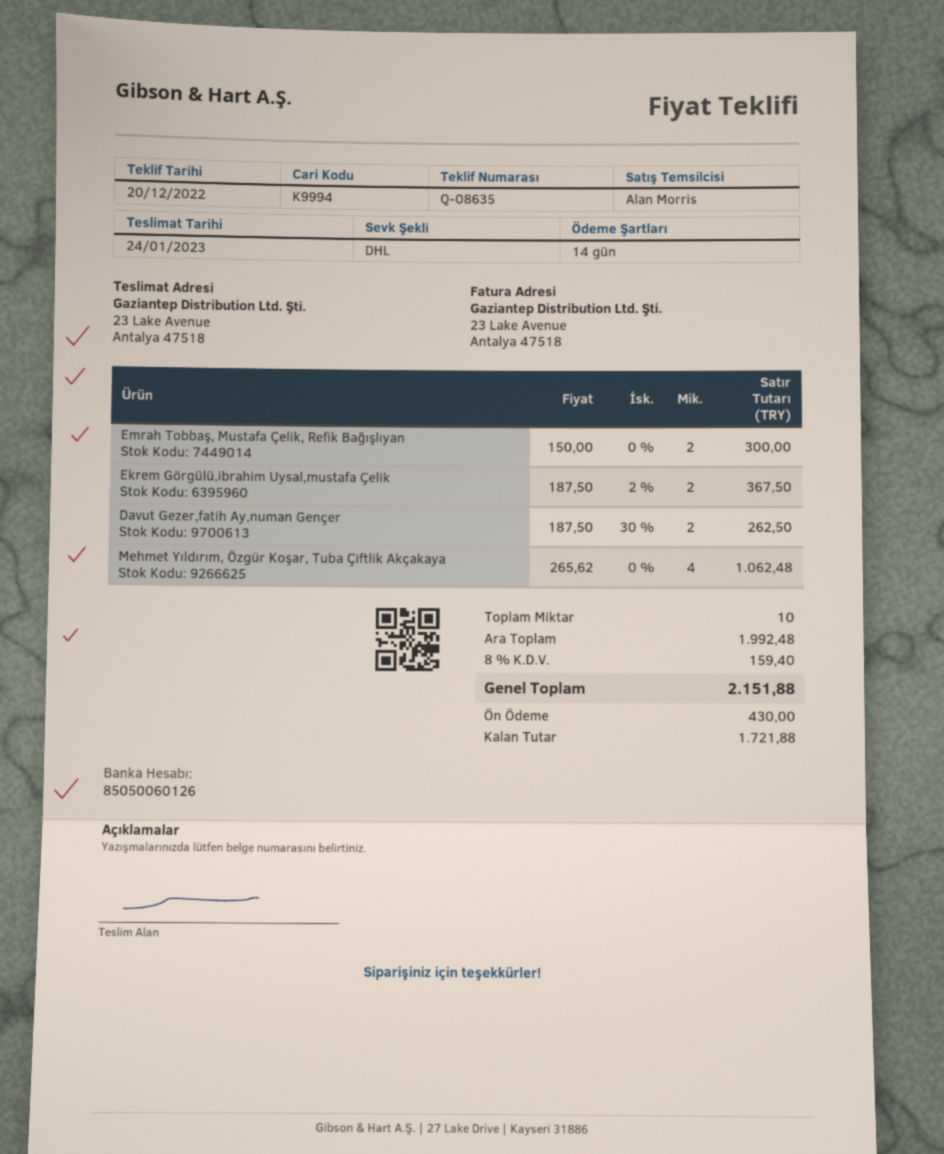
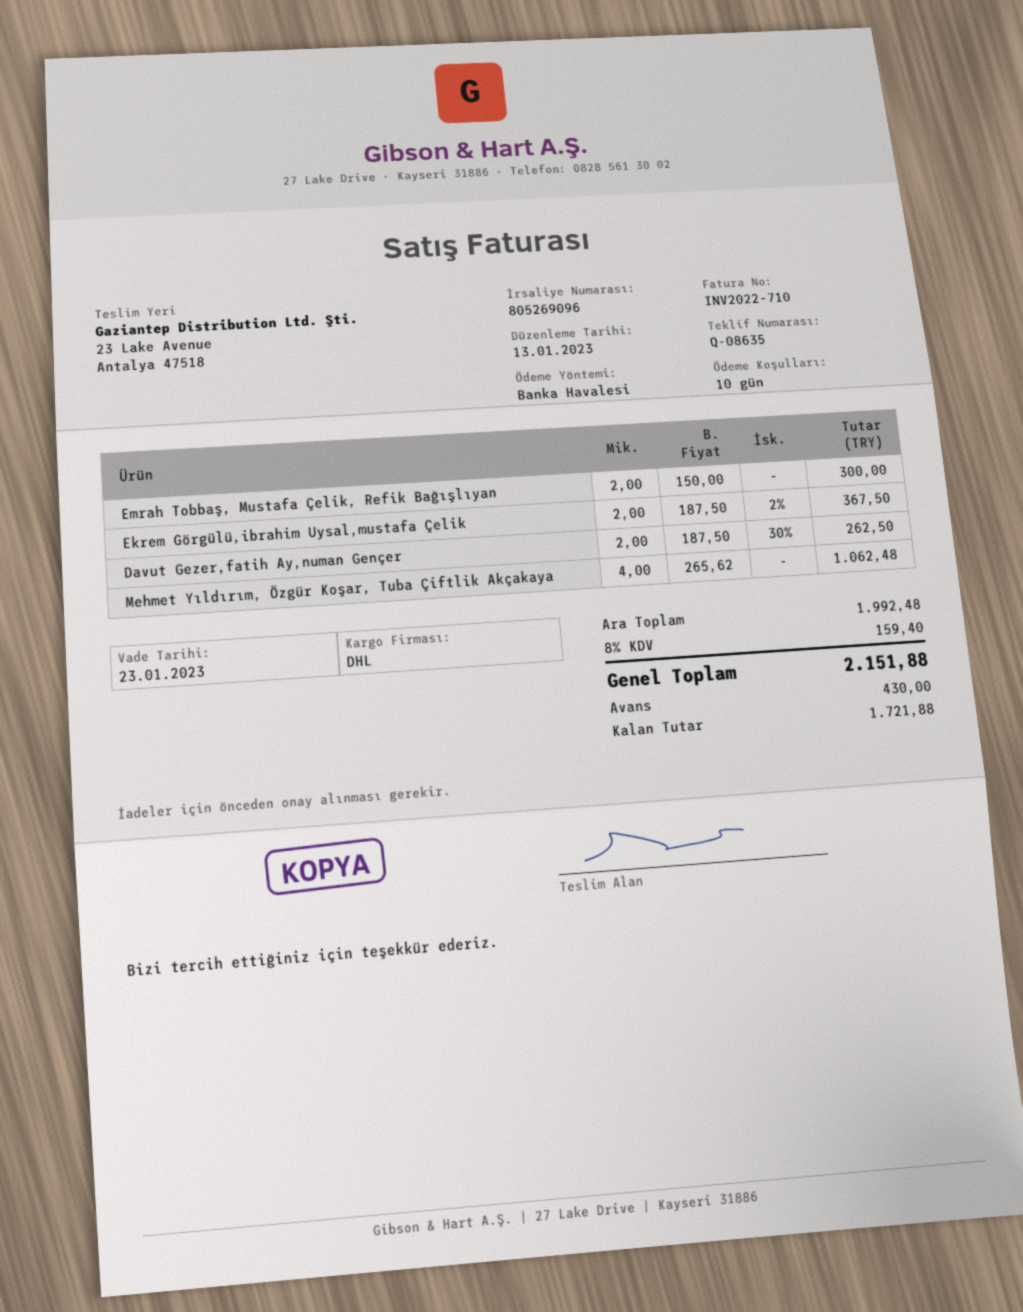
payment terms: 14 days -> 10 days

